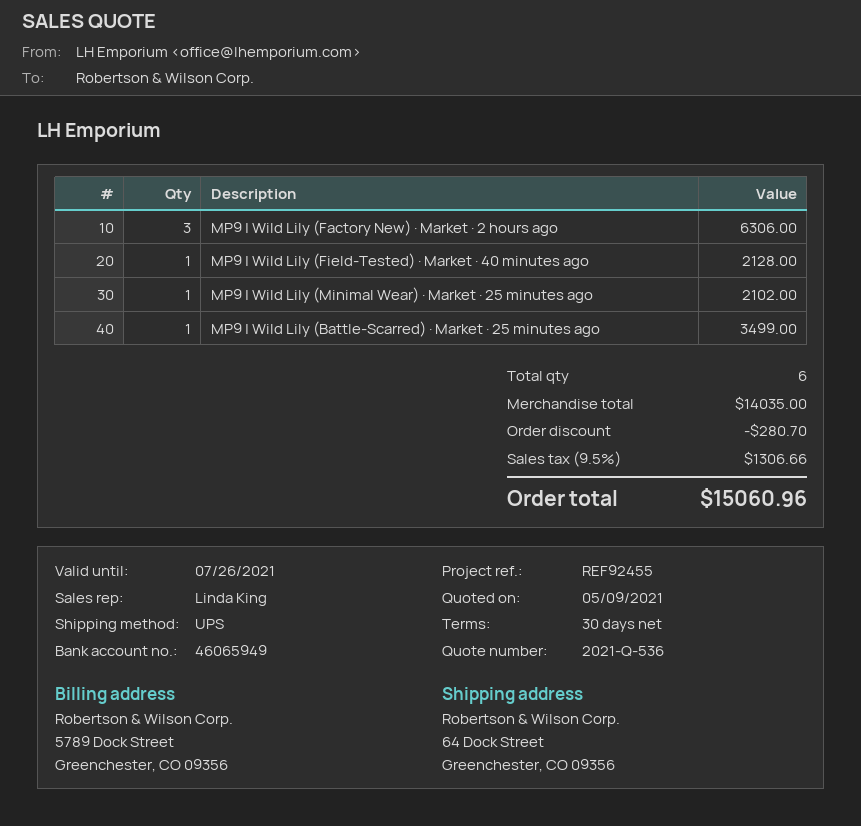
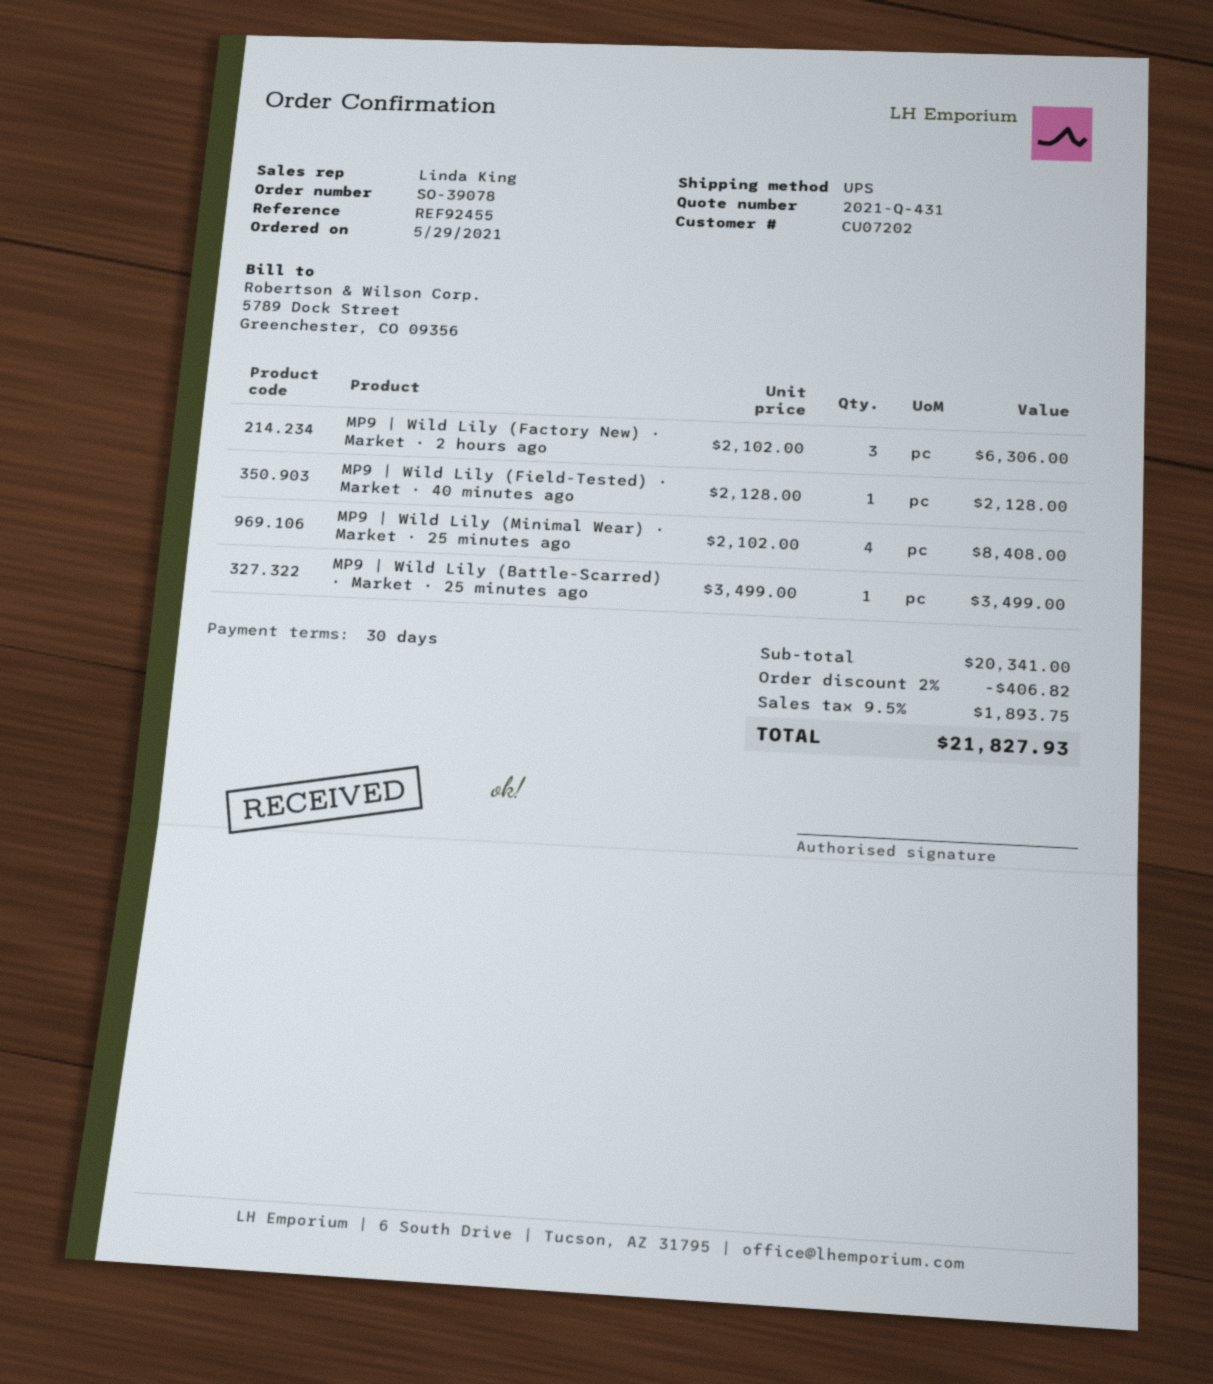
quote number: 2021-Q-536 -> 2021-Q-431
MP9 | Wild Lily (Minimal Wear) · Market · 25 minutes ago: 1 for 2102.00 -> 4 for 8408.00
subtotal: 14035.00 -> 20341.00
discount: 280.70 -> 406.82
tax: 9.5% = 1306.66 -> 9.5% = 1893.75
total: 15060.96 -> 21827.93

